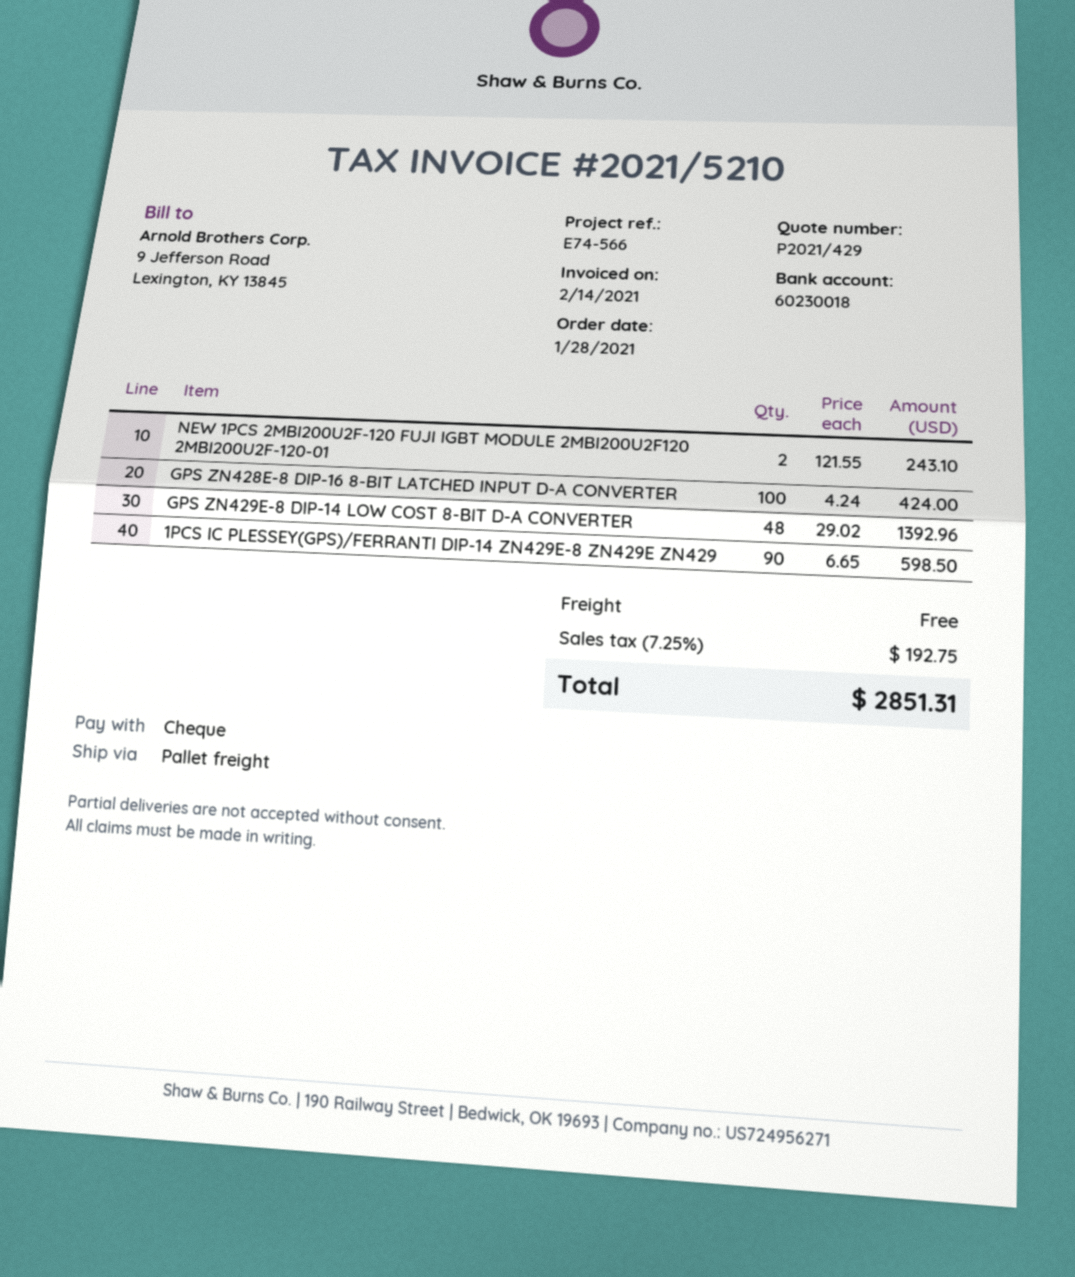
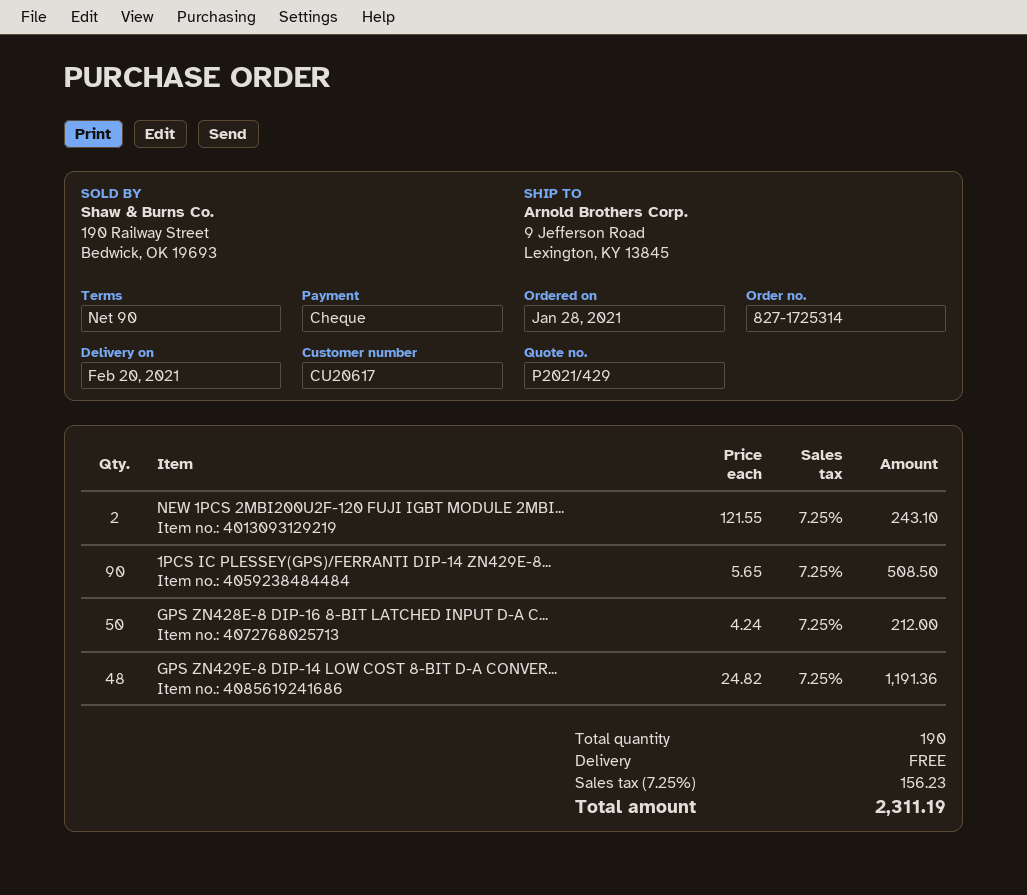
GPS ZN428E-8 DIP-16 8-BIT LATCHED INPUT D-A CONVERTER: 100 x 4.24 = 424.00 -> 50 x 4.24 = 212.00
GPS ZN429E-8 DIP-14 LOW COST 8-BIT D-A CONVERTER: 48 x 29.02 = 1392.96 -> 48 x 24.82 = 1191.36
1PCS IC PLESSEY(GPS)/FERRANTI DIP-14 ZN429E-8 ZN429E ZN429: 90 x 6.65 = 598.50 -> 90 x 5.65 = 508.50
tax: 7.25% = 192.75 -> 7.25% = 156.23
total: 2851.31 -> 2311.19

